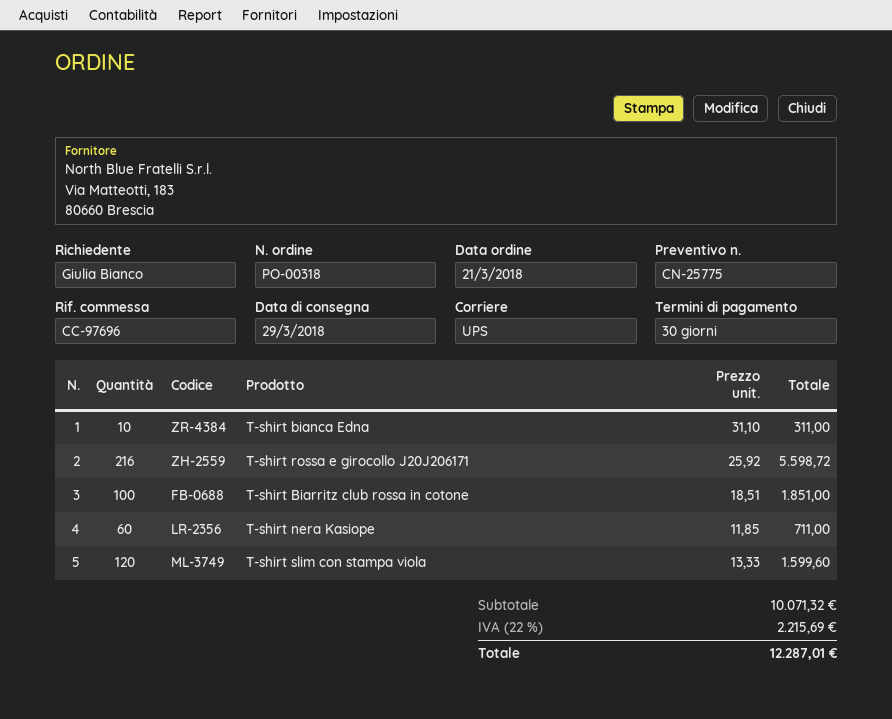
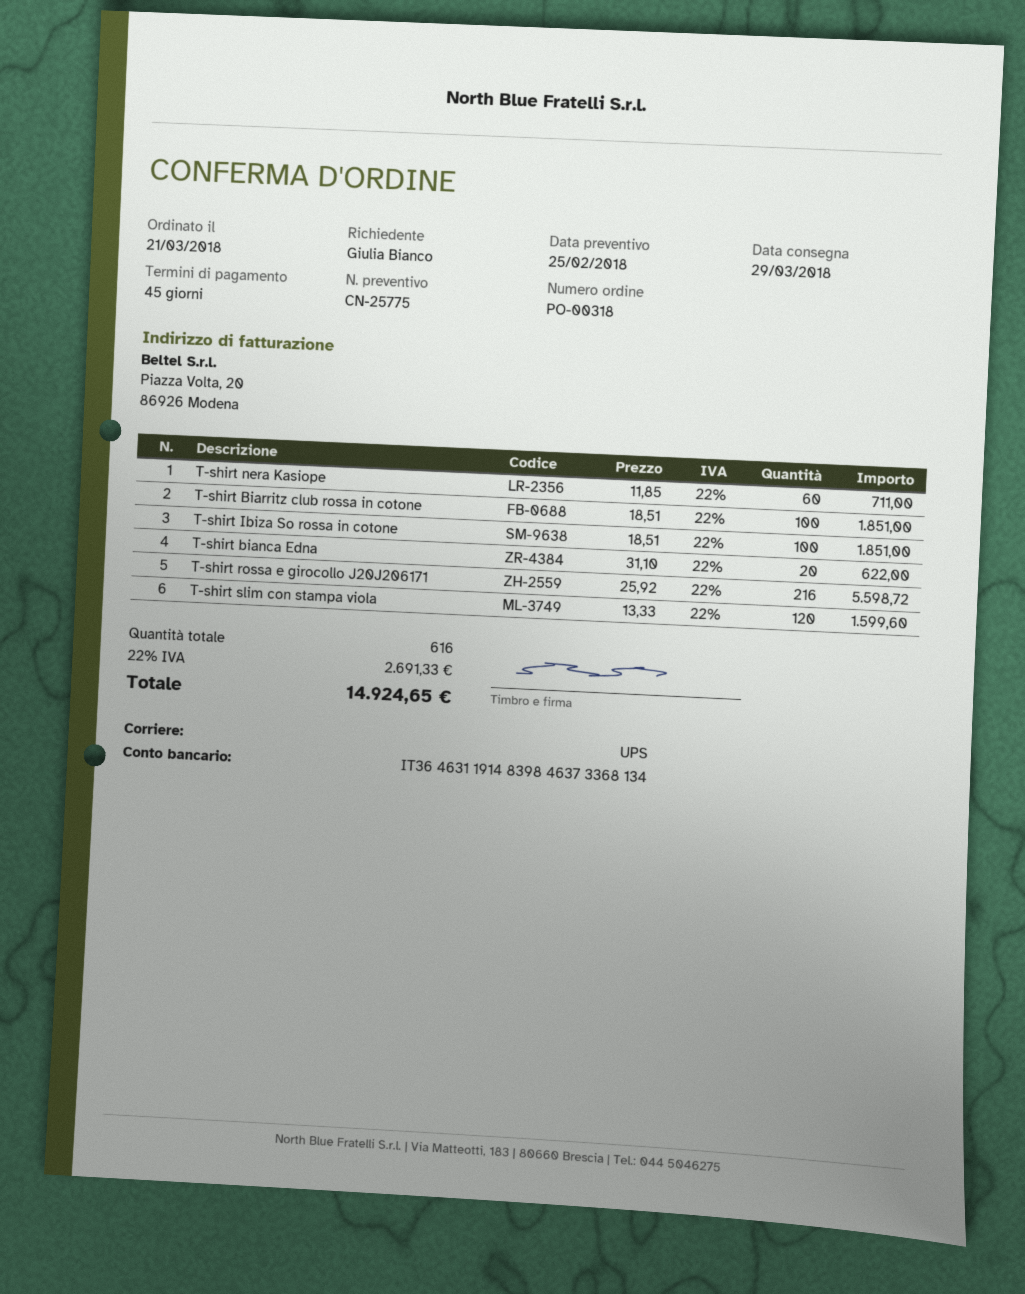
payment terms: 30 days -> 45 days
T-shirt bianca Edna: 10 x 31.10 = 311.00 -> 20 x 31.10 = 622.00
T-shirt Ibiza So rossa in cotone: none -> 100 x 18.51 = 1851.00
tax: 22% = 2215.69 -> 22% = 2691.33
total: 12287.01 -> 14924.65

